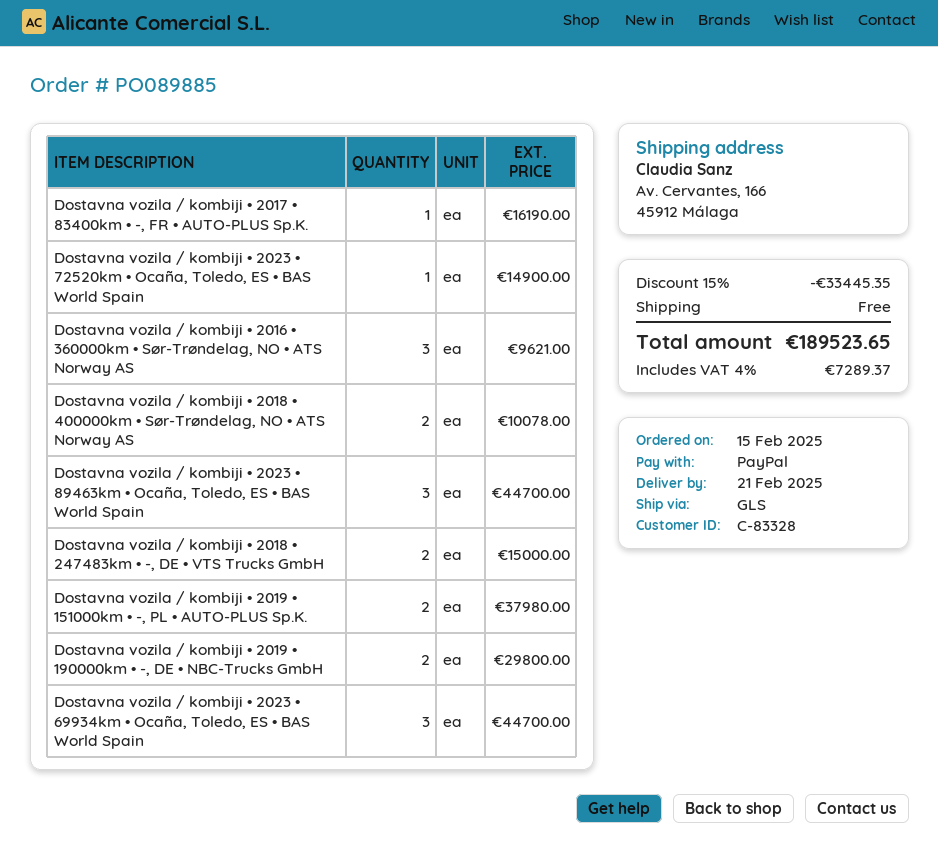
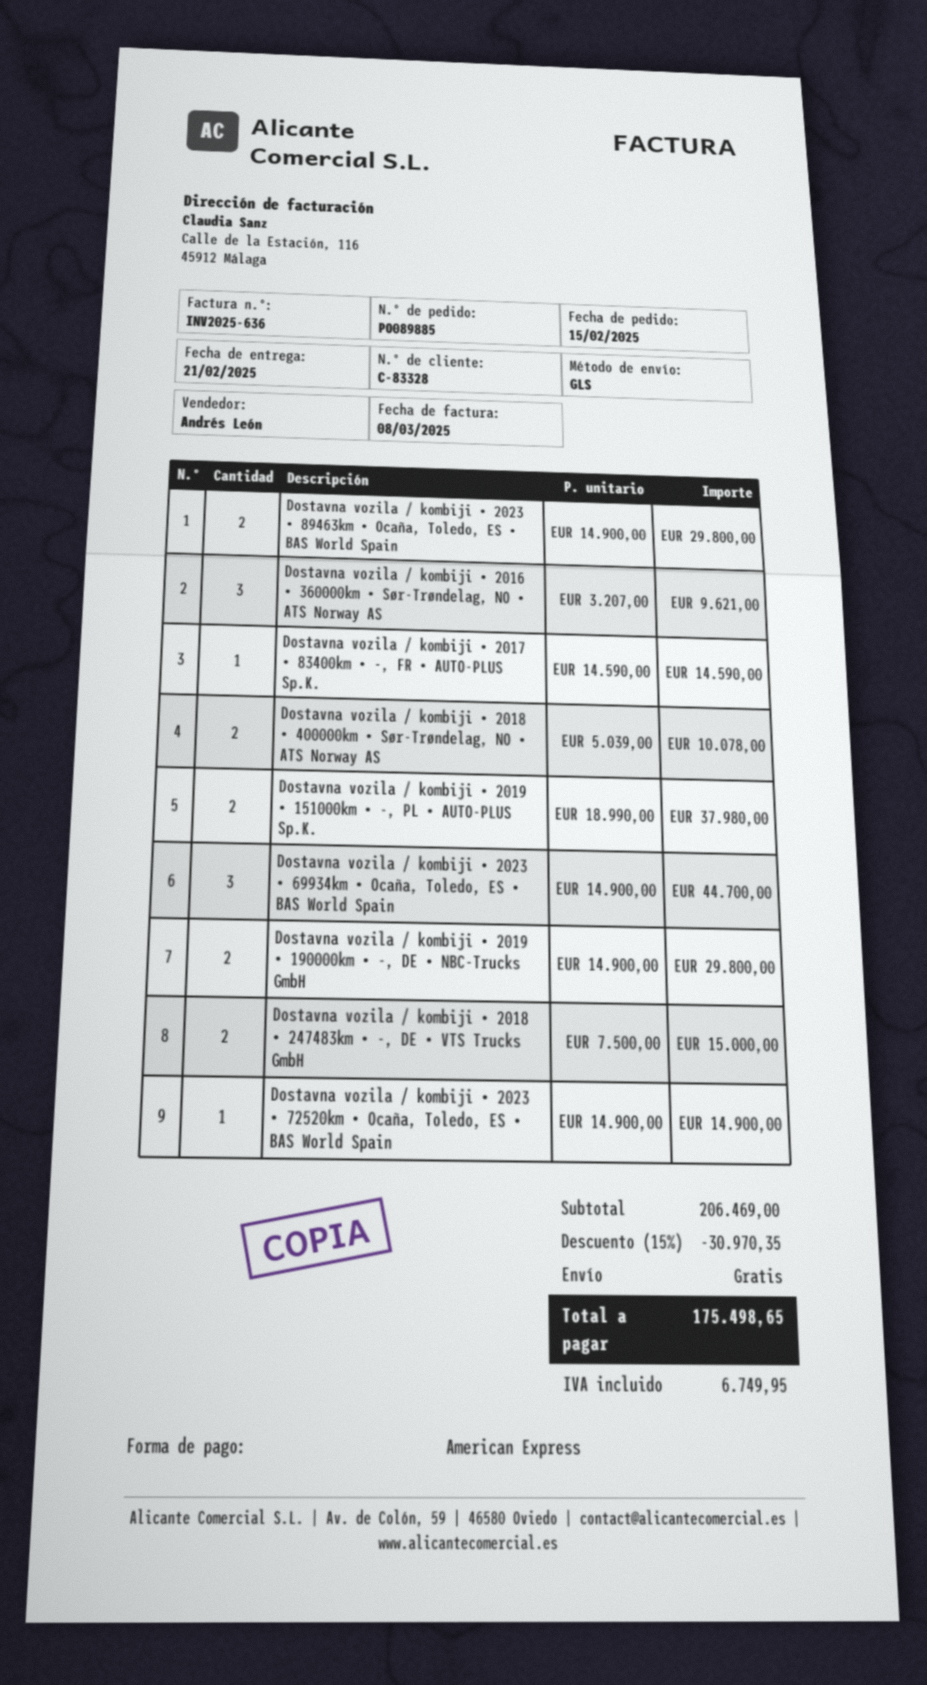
payment method: PayPal -> American Express
Dostavna vozila / kombiji • 2017 • 83400km • -, FR • AUTO-PLUS Sp.K.: 1 for 16190.00 -> 1 for 14590.00
Dostavna vozila / kombiji • 2023 • 89463km • Ocaña, Toledo, ES • BAS World Spain: 3 for 44700.00 -> 2 for 29800.00
discount: 15% = 33445.35 -> 15% = 30970.35
tax: 7289.37 -> 6749.95
total: 189523.65 -> 175498.65

